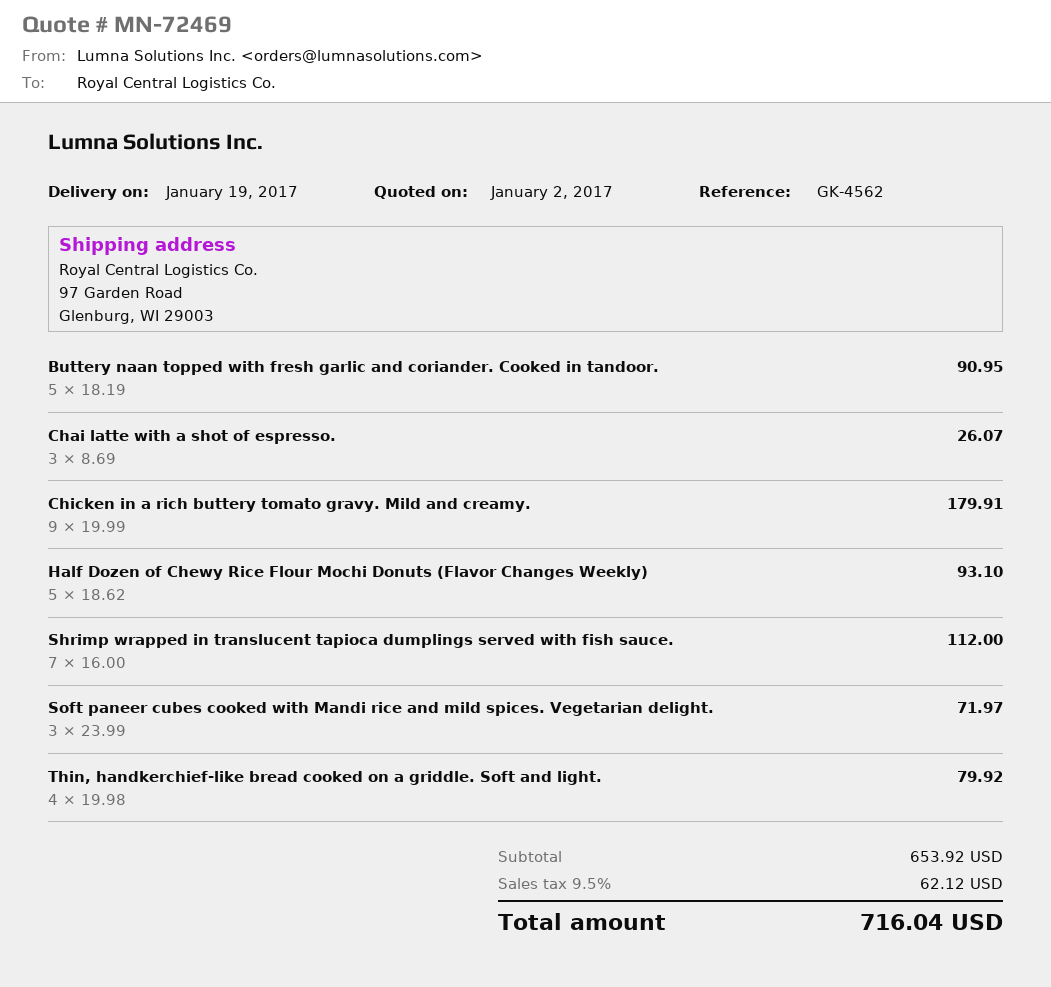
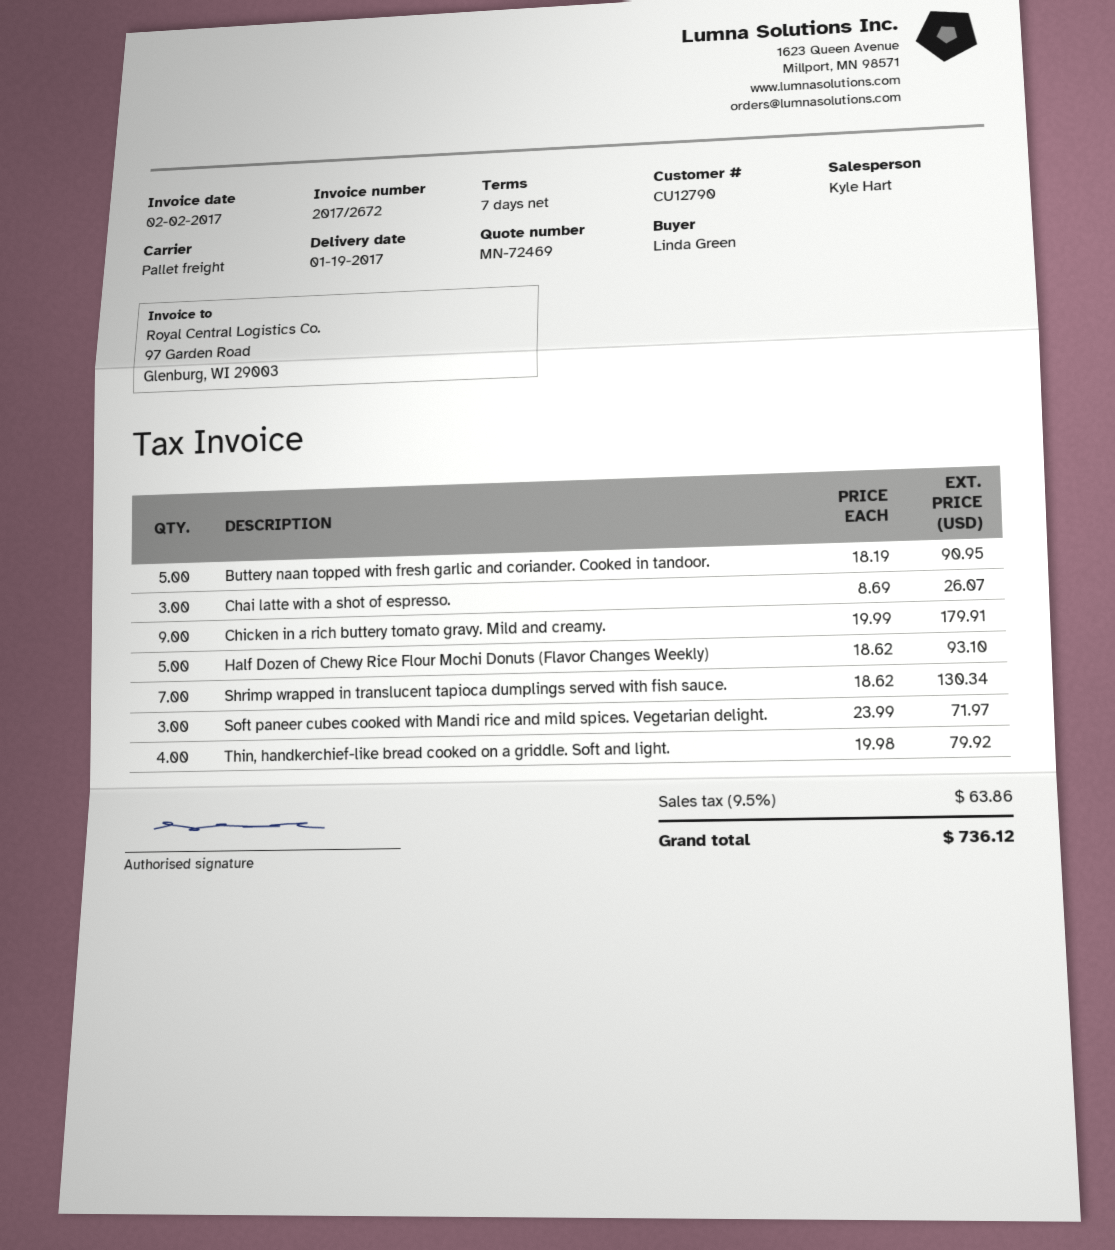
Shrimp wrapped in translucent tapioca dumplings served with fish sauce.: 7 x 16.00 = 112.00 -> 7 x 18.62 = 130.34
tax: 9.5% = 62.12 -> 9.5% = 63.86
total: 716.04 -> 736.12

